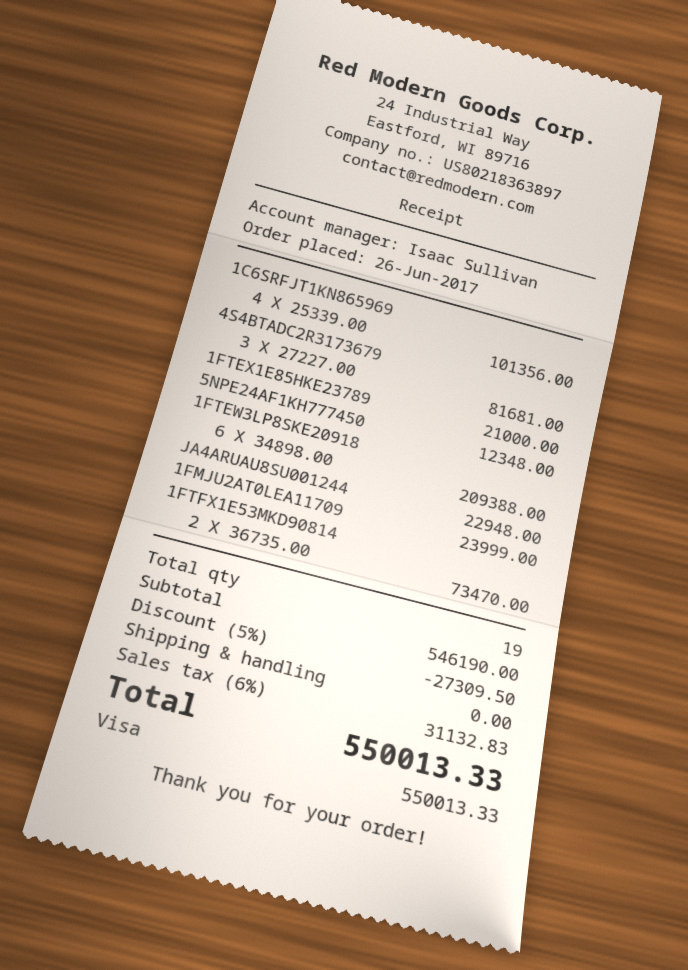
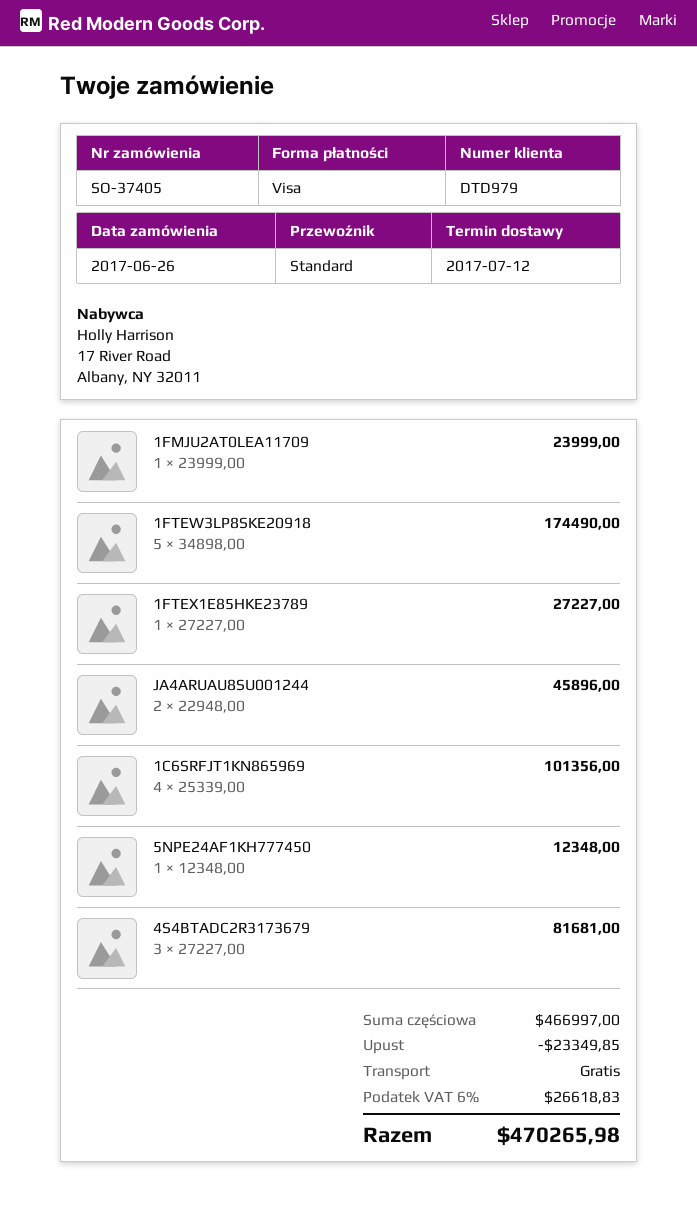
1FTEX1E85HKE23789: 1 x 21000.00 = 21000.00 -> 1 x 27227.00 = 27227.00
1FTEW3LP8SKE20918: 6 x 34898.00 = 209388.00 -> 5 x 34898.00 = 174490.00
JA4ARUAU8SU001244: 1 x 22948.00 = 22948.00 -> 2 x 22948.00 = 45896.00
1FTFX1E53MKD90814: 2 x 36735.00 = 73470.00 -> none
subtotal: 546190.00 -> 466997.00
discount: 27309.50 -> 23349.85
tax: 6% = 31132.83 -> 6% = 26618.83
total: 550013.33 -> 470265.98

